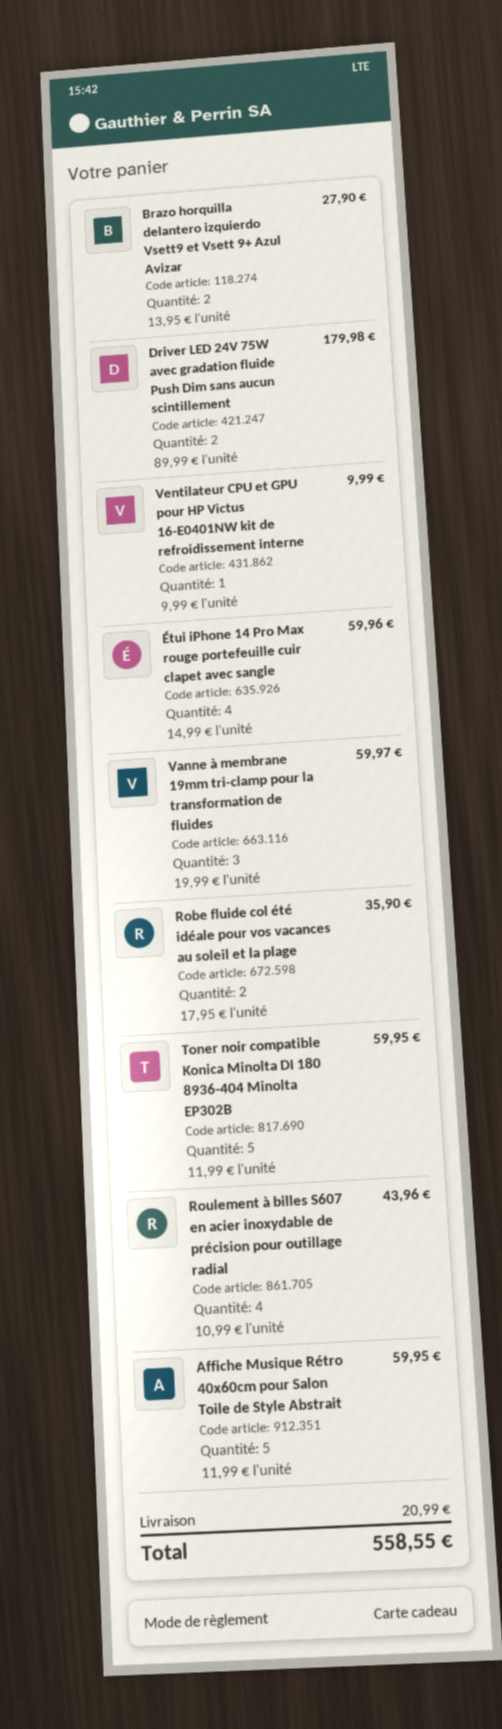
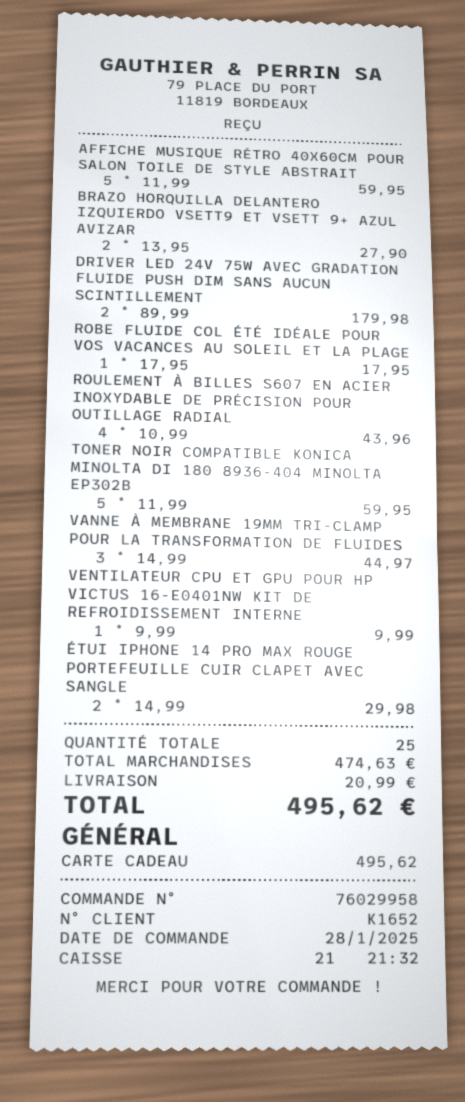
Étui iPhone 14 Pro Max rouge portefeuille cuir clapet avec sangle: 4 x 14.99 = 59.96 -> 2 x 14.99 = 29.98
Vanne à membrane 19mm tri-clamp pour la transformation de fluides: 3 x 19.99 = 59.97 -> 3 x 14.99 = 44.97
Robe fluide col été idéale pour vos vacances au soleil et la plage: 2 x 17.95 = 35.90 -> 1 x 17.95 = 17.95
total: 558.55 -> 495.62

